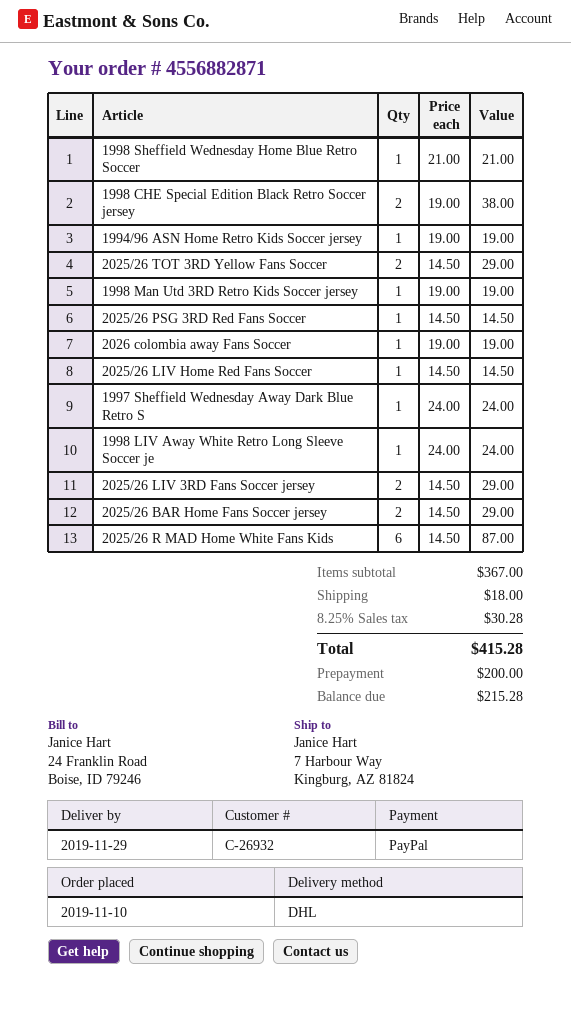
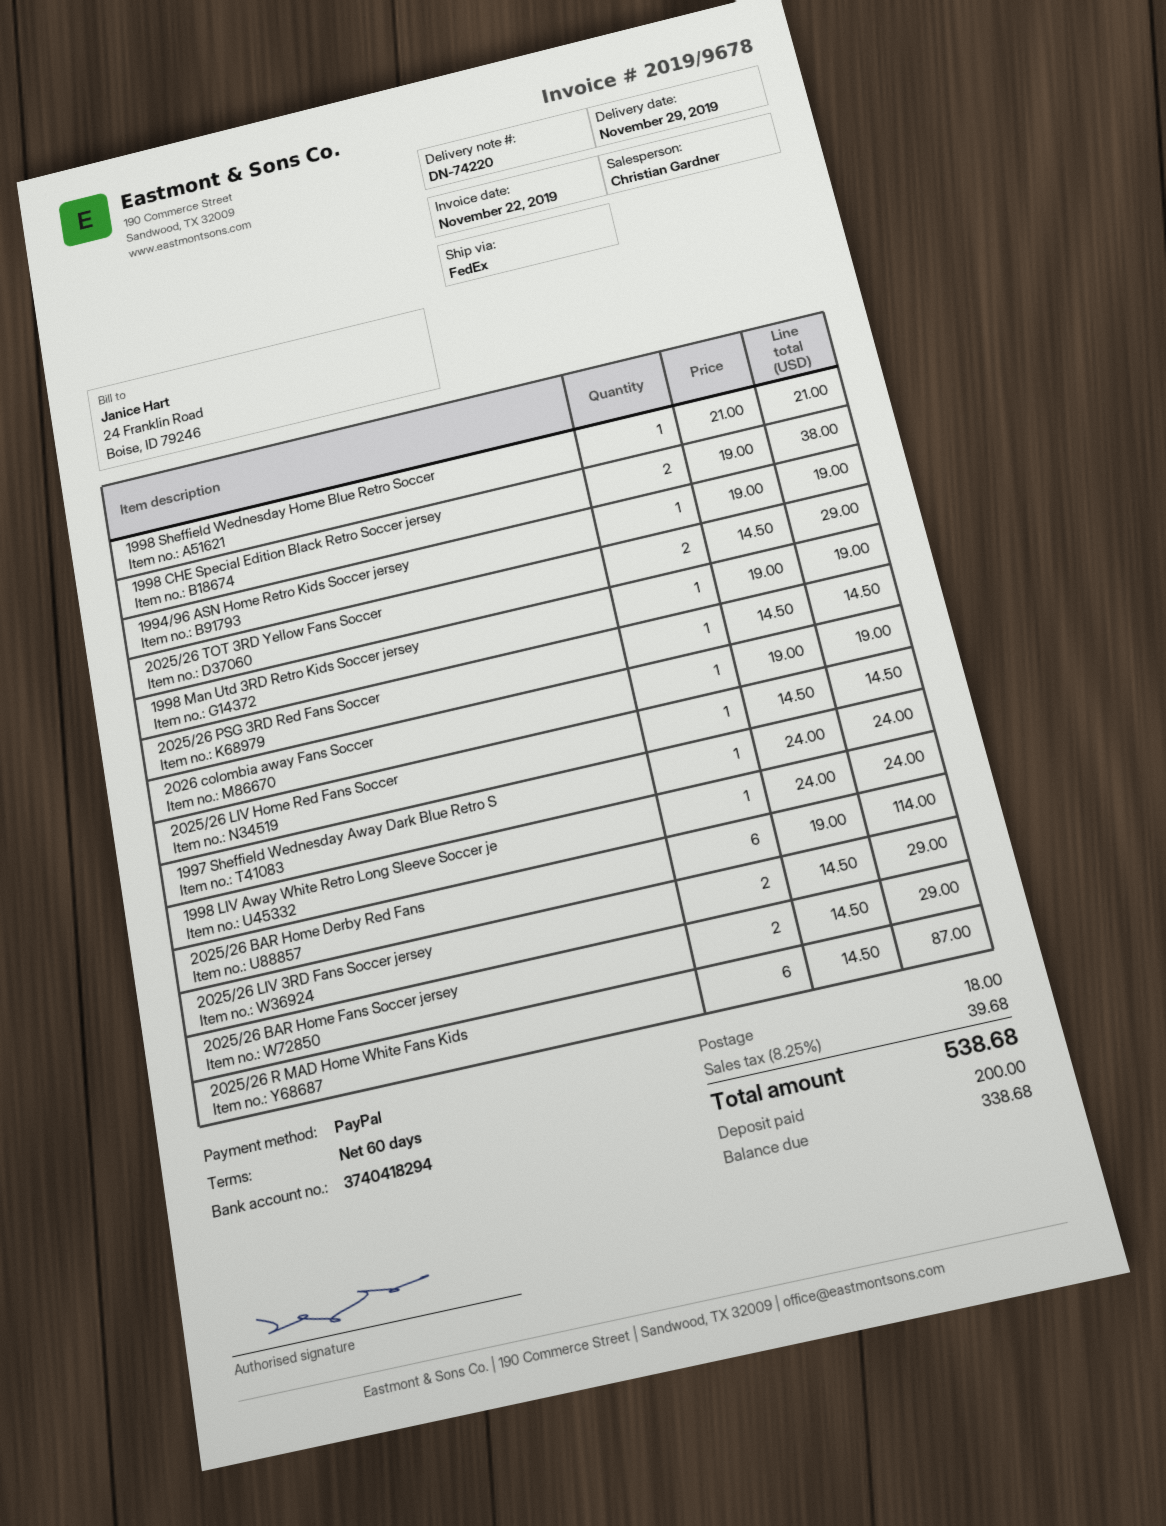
shipping method: DHL -> FedEx
2025/26 BAR Home Derby Red Fans: none -> 6 x 19.00 = 114.00
tax: 8.25% = 30.28 -> 8.25% = 39.68
total: 415.28 -> 538.68
balance: 215.28 -> 338.68

